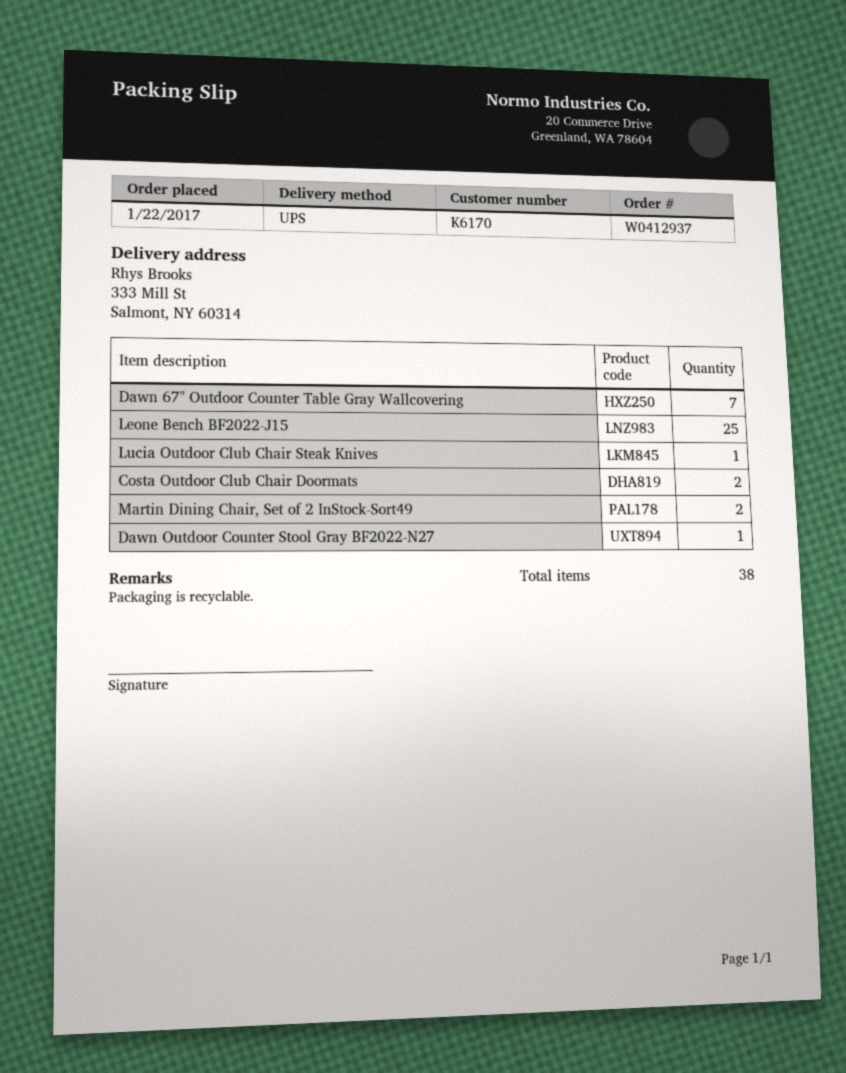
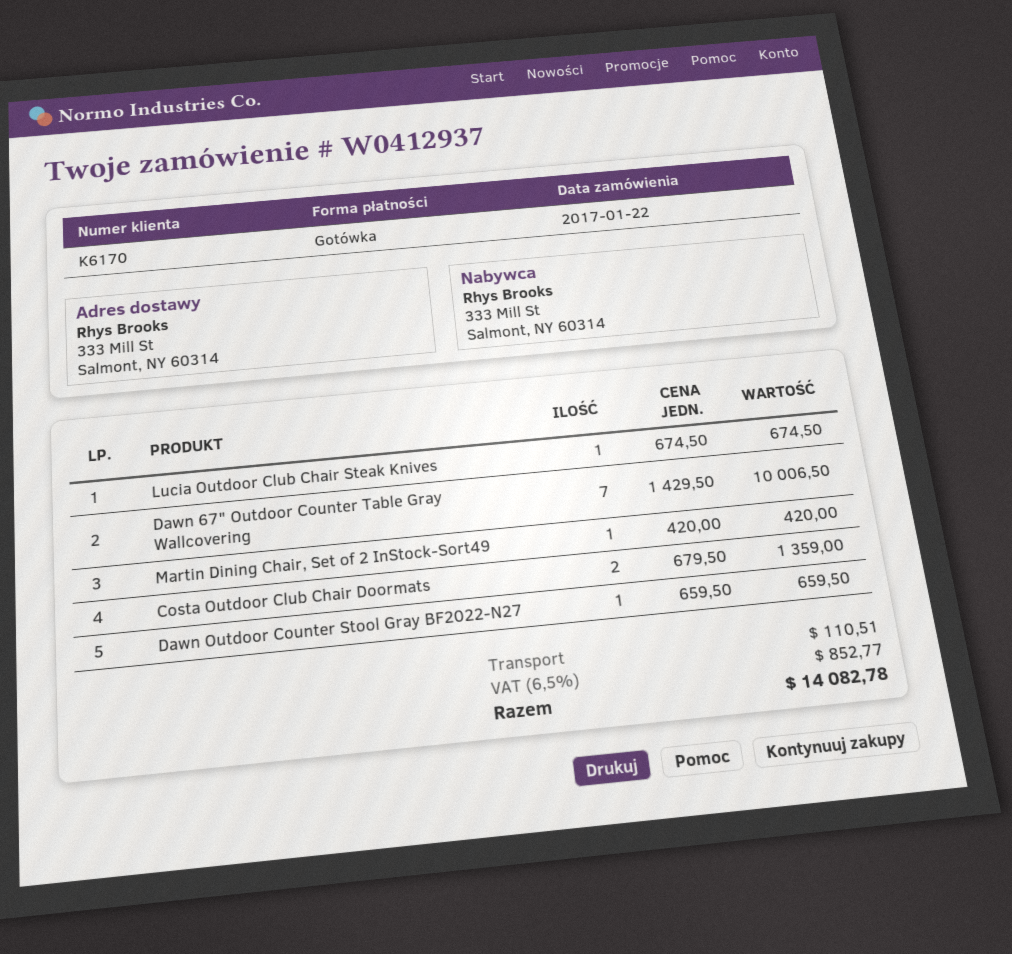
Leone Bench BF2022-J15: 25 -> none
Martin Dining Chair, Set of 2 InStock-Sort49: 2 -> 1

